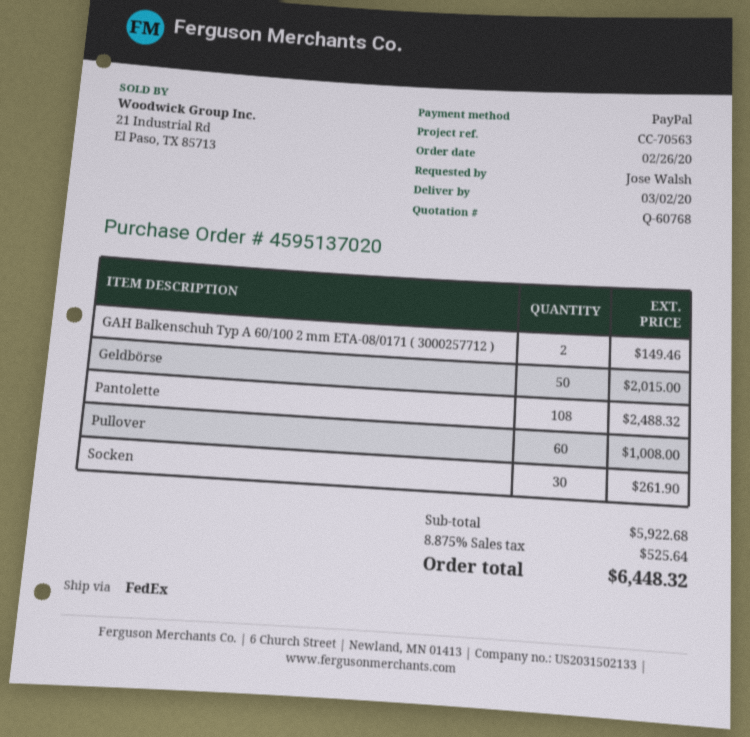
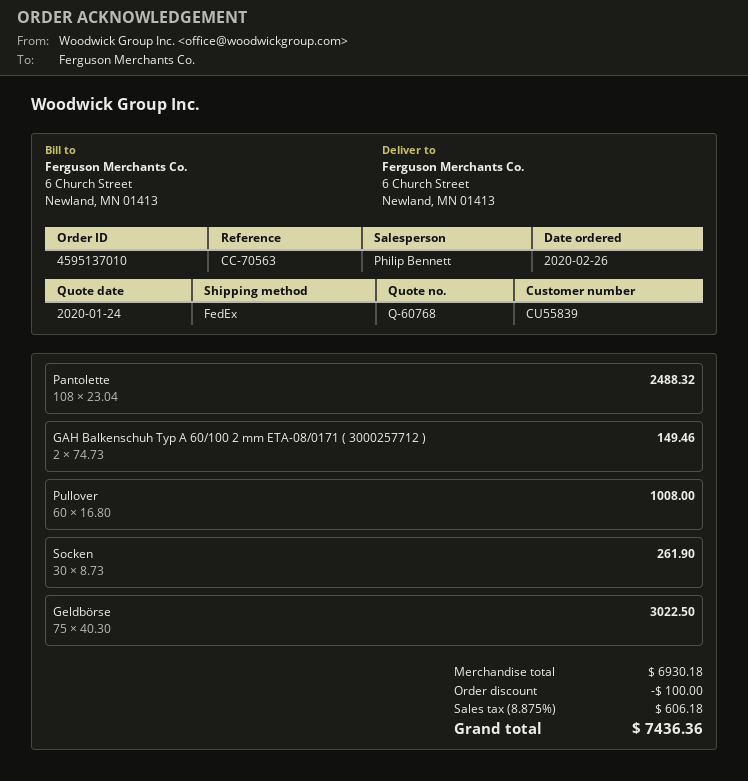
order number: 4595137020 -> 4595137010
Geldbörse: 50 for 2015.00 -> 75 for 3022.50
subtotal: 5922.68 -> 6930.18
discount: none -> 100.00
tax: 8.875% = 525.64 -> 8.875% = 606.18
total: 6448.32 -> 7436.36

